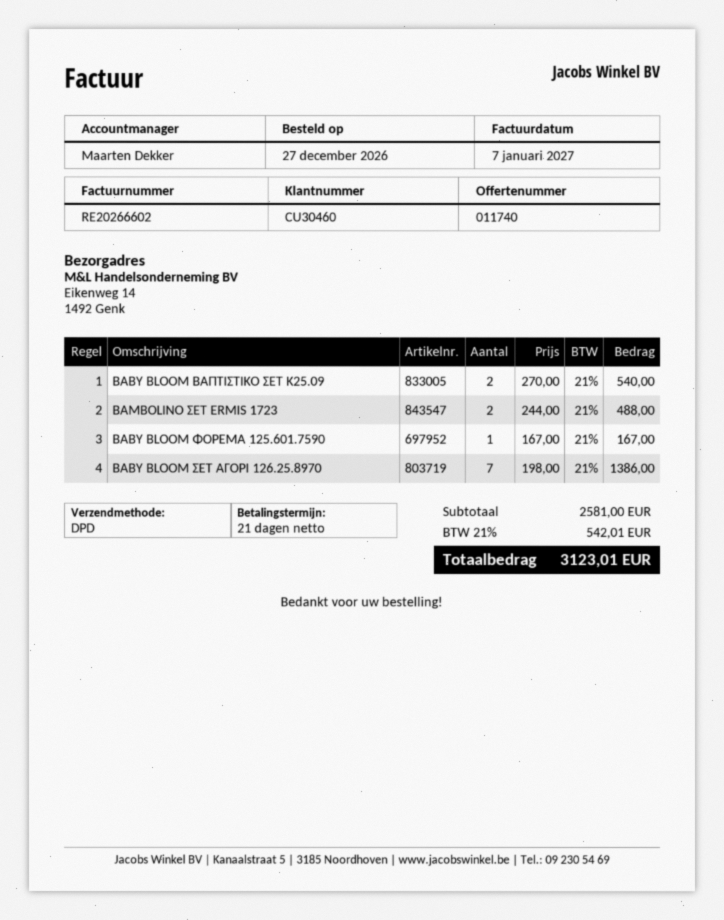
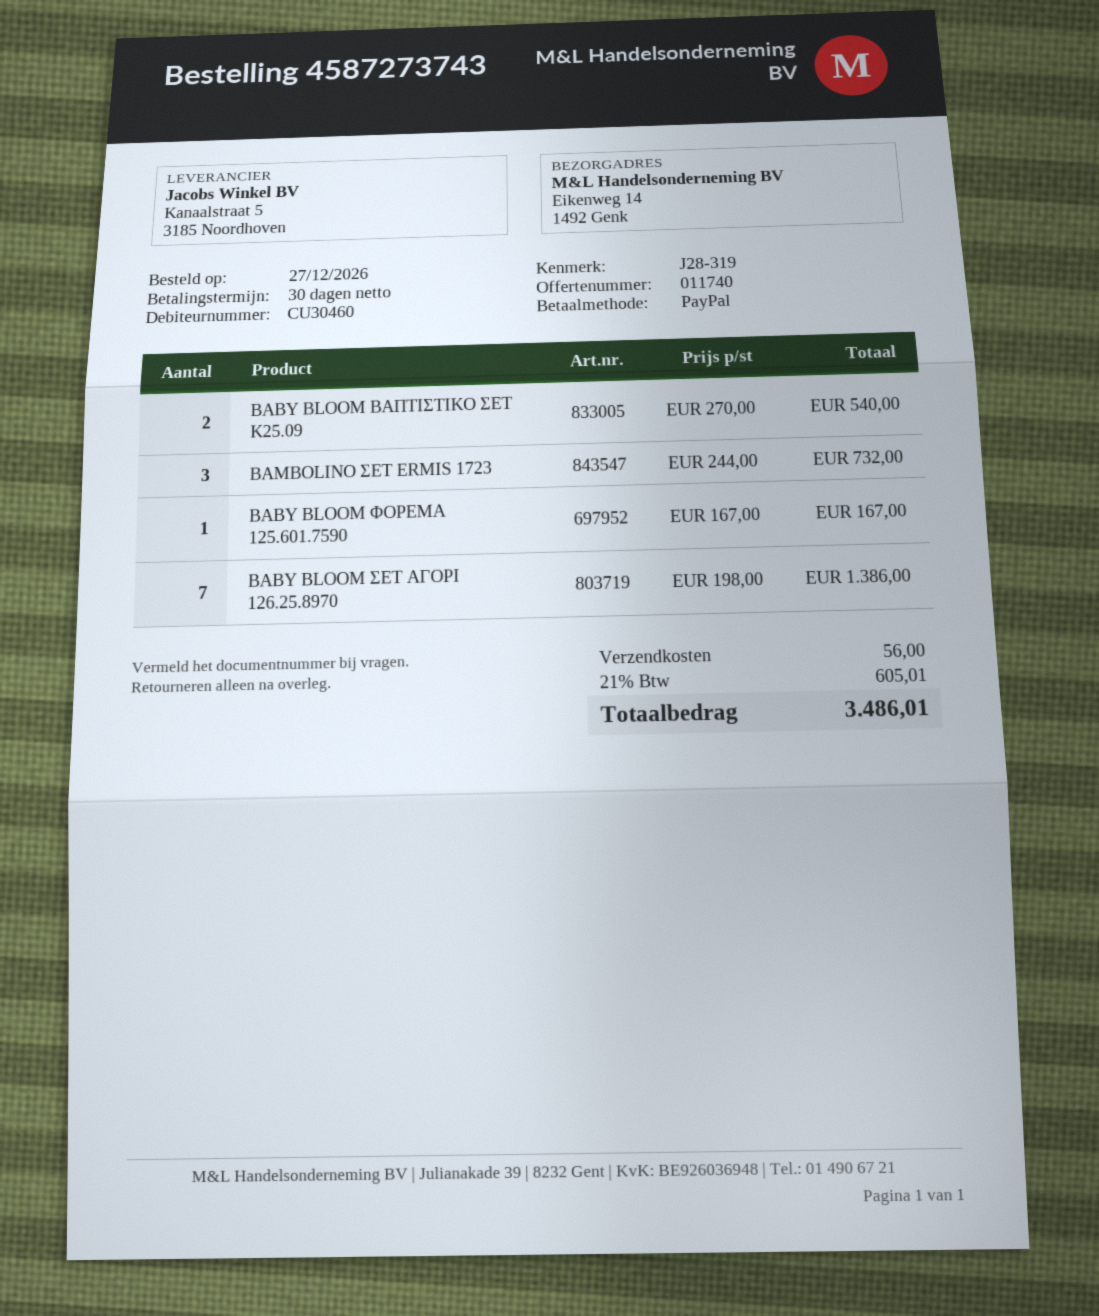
payment terms: 21 days -> 30 days
BAMBOLINO ΣΕΤ ERMIS 1723: 2 x 244.00 = 488.00 -> 3 x 244.00 = 732.00
shipping: none -> 56.00
tax: 21% = 542.01 -> 21% = 605.01
total: 3123.01 -> 3486.01

